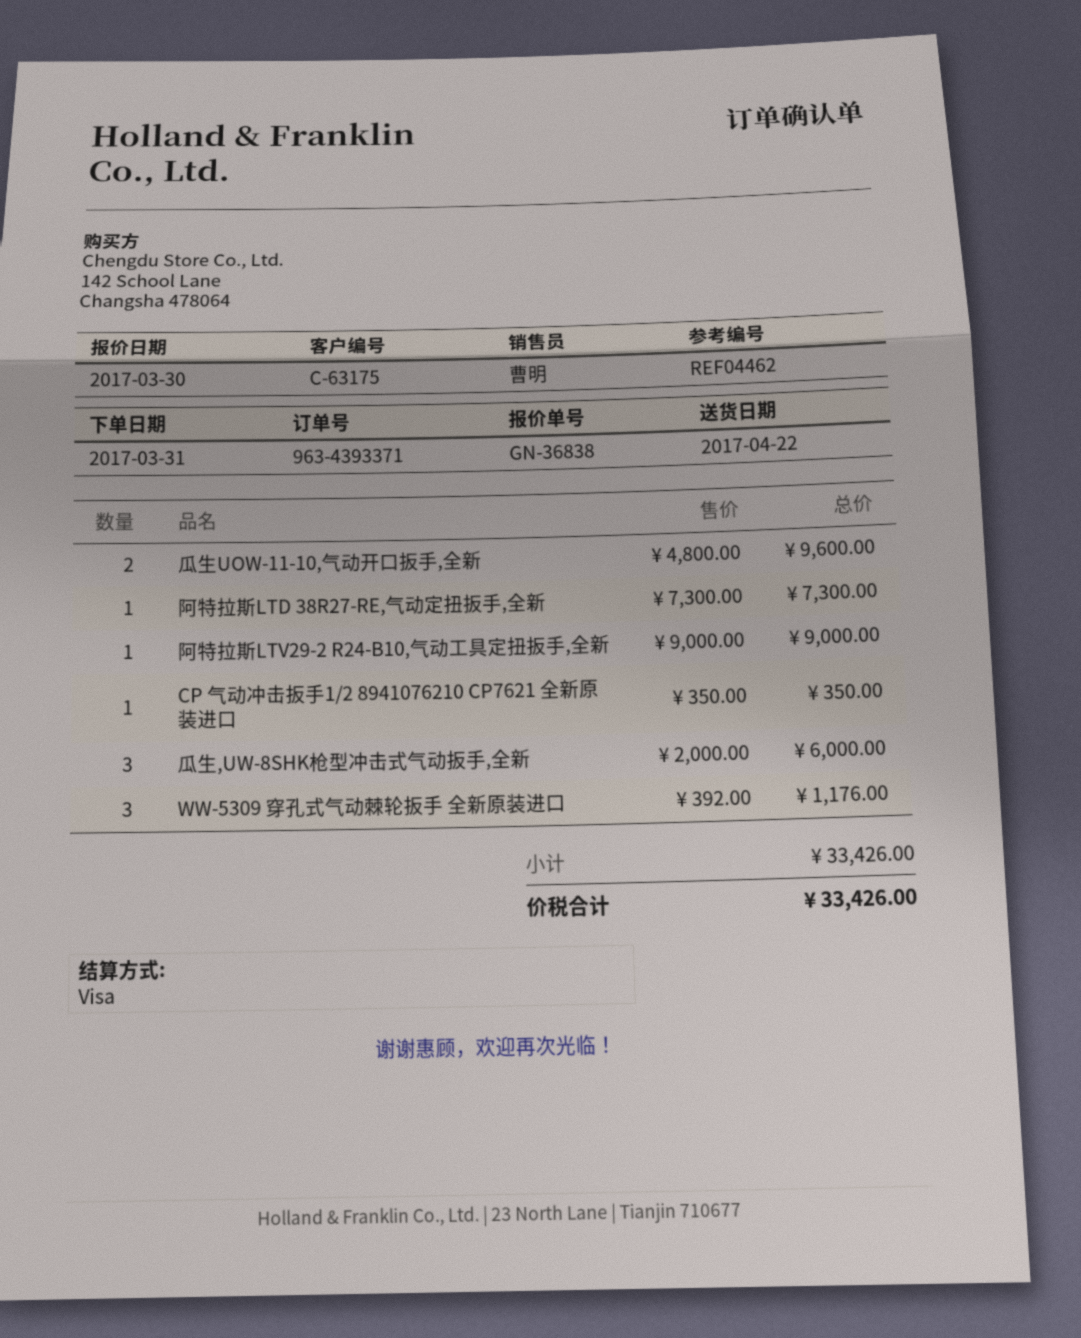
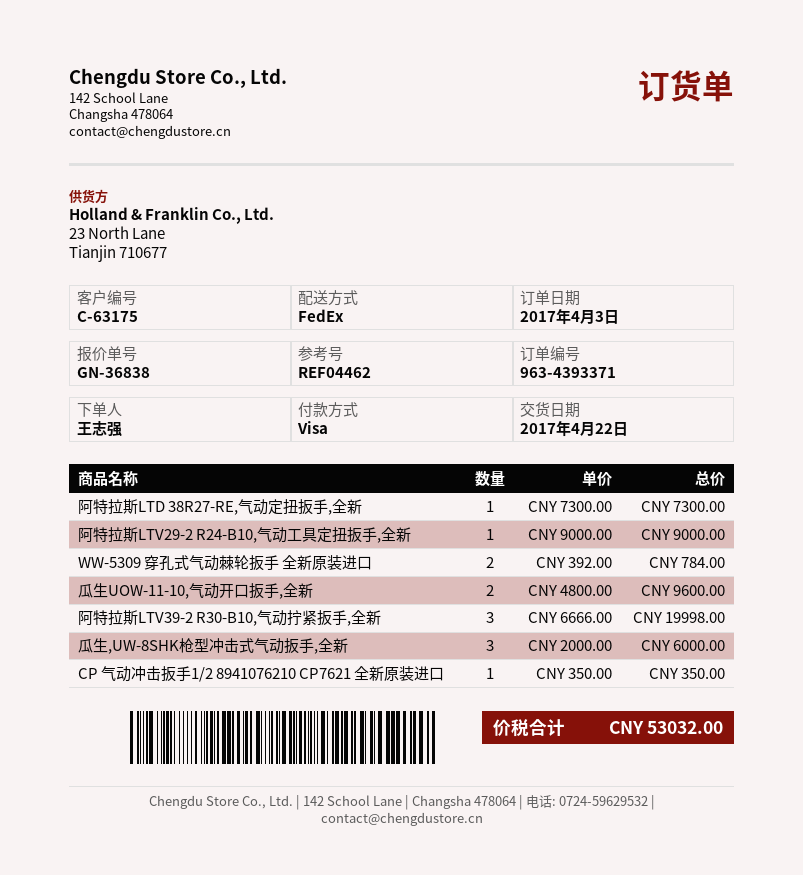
order date: 2017-03-31 -> 2017-04-03
WW-5309 穿孔式气动棘轮扳手 全新原装进口: 3 x 392.00 = 1176.00 -> 2 x 392.00 = 784.00
阿特拉斯LTV39-2 R30-B10,气动拧紧扳手,全新: none -> 3 x 6666.00 = 19998.00
total: 33426.00 -> 53032.00

